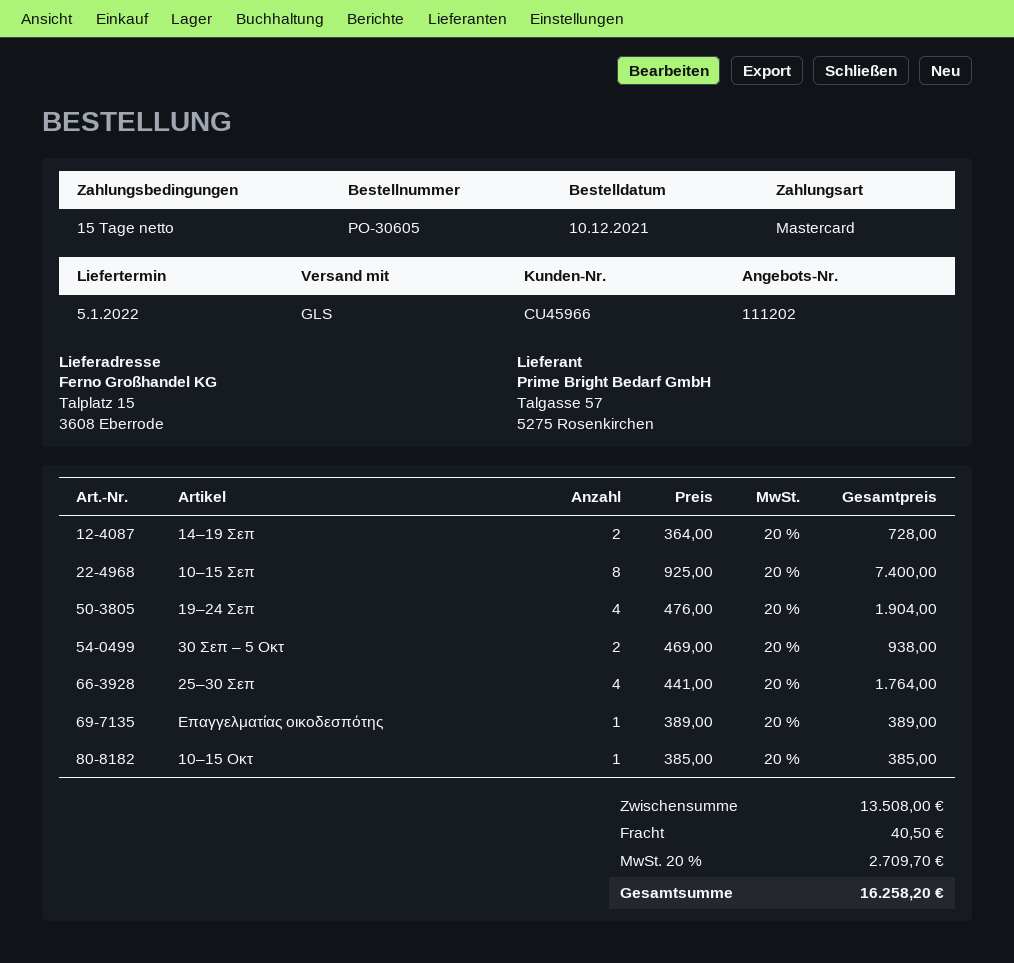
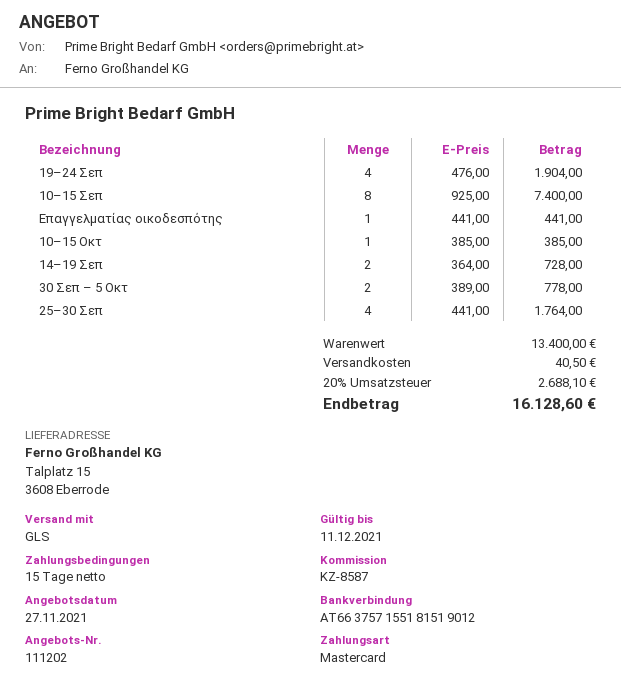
30 Σεπ – 5 Οκτ: 2 x 469.00 = 938.00 -> 2 x 389.00 = 778.00
Επαγγελματίας οικοδεσπότης: 1 x 389.00 = 389.00 -> 1 x 441.00 = 441.00
subtotal: 13508.00 -> 13400.00
tax: 20% = 2709.70 -> 20% = 2688.10
total: 16258.20 -> 16128.60

